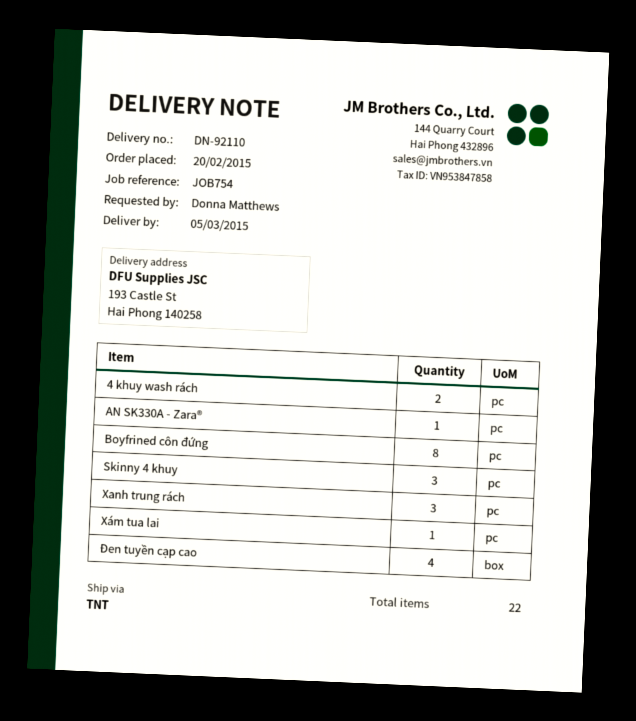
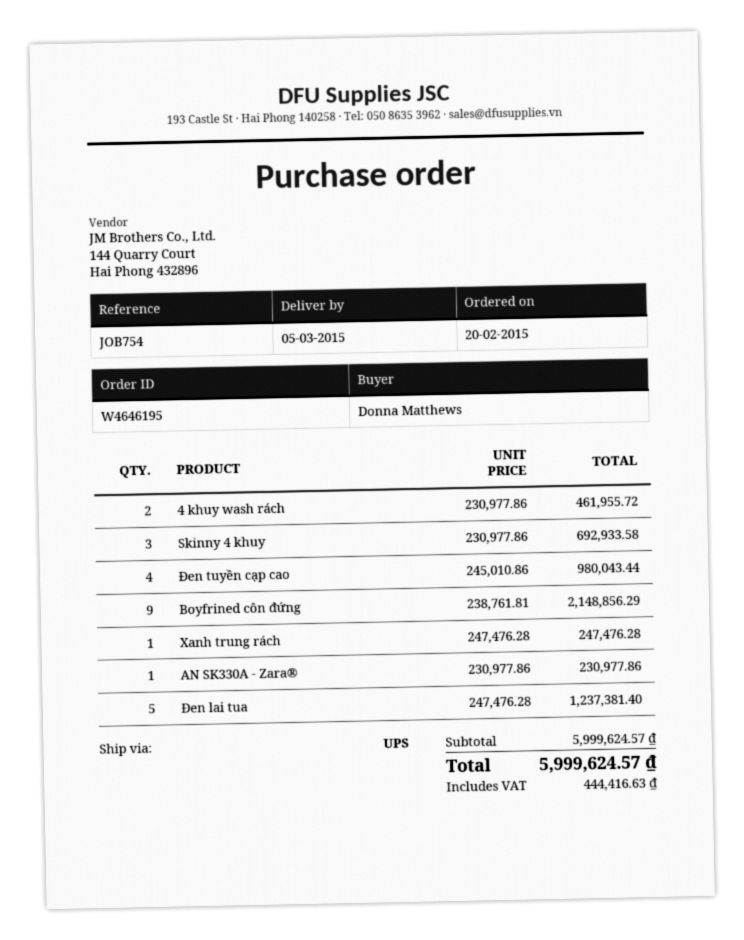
shipping method: TNT -> UPS
Boyfrined côn đứng: 8 -> 9
Xanh trung rách: 3 -> 1
Xám tua lai: 1 -> none
Đen lai tua: none -> 5

